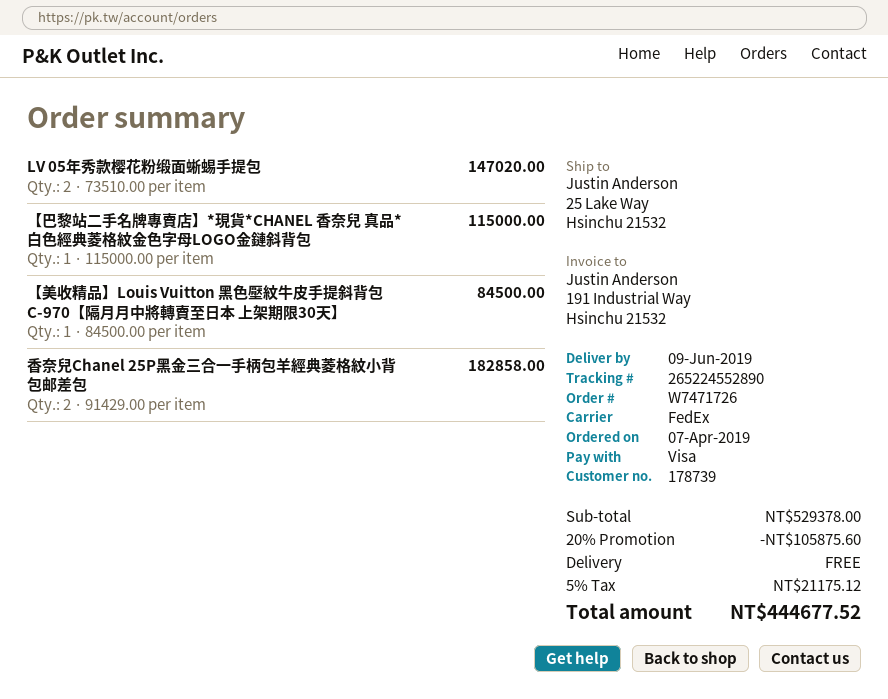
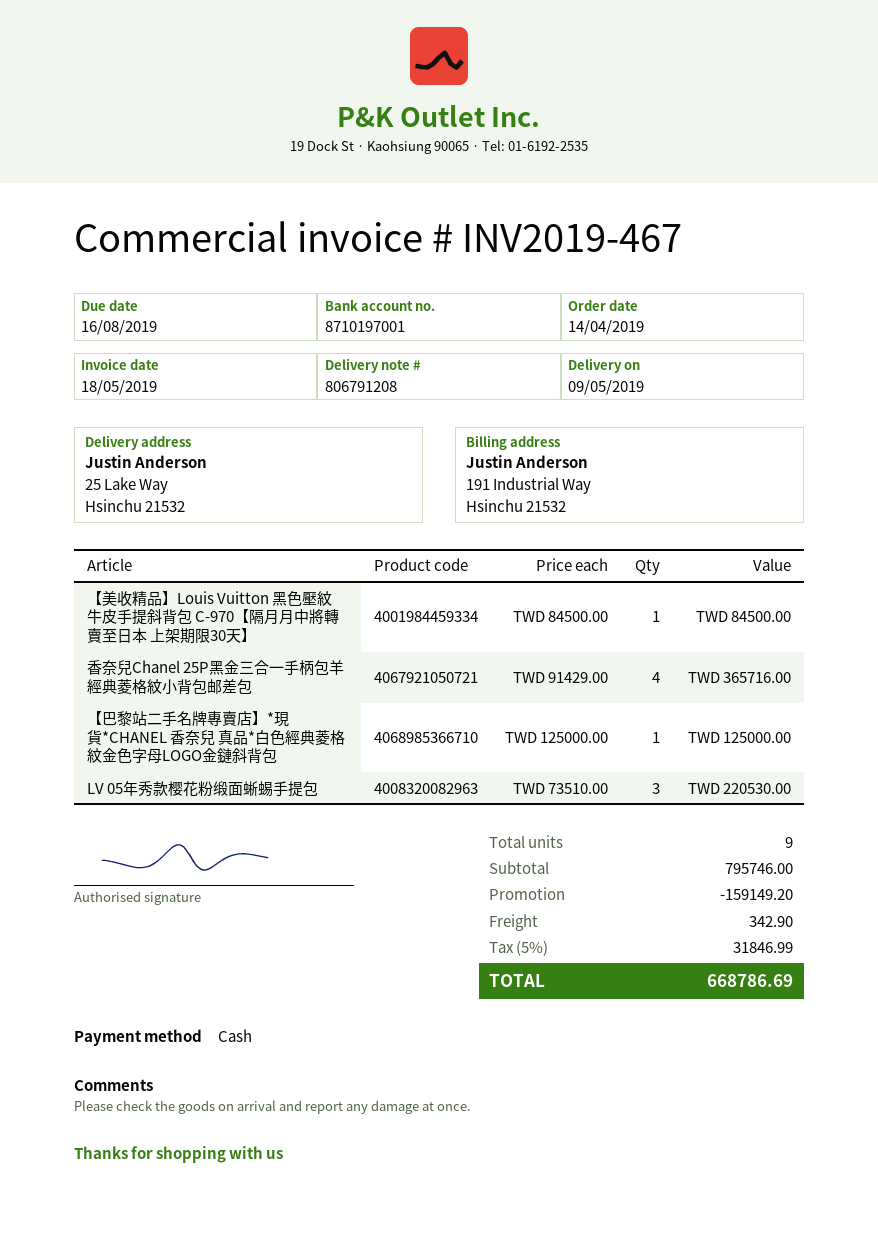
order date: 2019-04-07 -> 2019-04-14
delivery date: 2019-06-09 -> 2019-05-09
payment method: Visa -> cash
LV 05年秀款樱花粉缎面蜥蜴手提包: 2 x 73510.00 = 147020.00 -> 3 x 73510.00 = 220530.00
【巴黎站二手名牌專賣店】*現貨*CHANEL 香奈兒 真品*白色經典菱格紋金色字母LOGO金鏈斜背包: 1 x 115000.00 = 115000.00 -> 1 x 125000.00 = 125000.00
香奈兒Chanel 25P黑金三合一手柄包羊經典菱格紋小背包邮差包: 2 x 91429.00 = 182858.00 -> 4 x 91429.00 = 365716.00
subtotal: 529378.00 -> 795746.00
discount: 105875.60 -> 159149.20
shipping: 0.00 -> 342.90
tax: 5% = 21175.12 -> 5% = 31846.99
total: 444677.52 -> 668786.69

